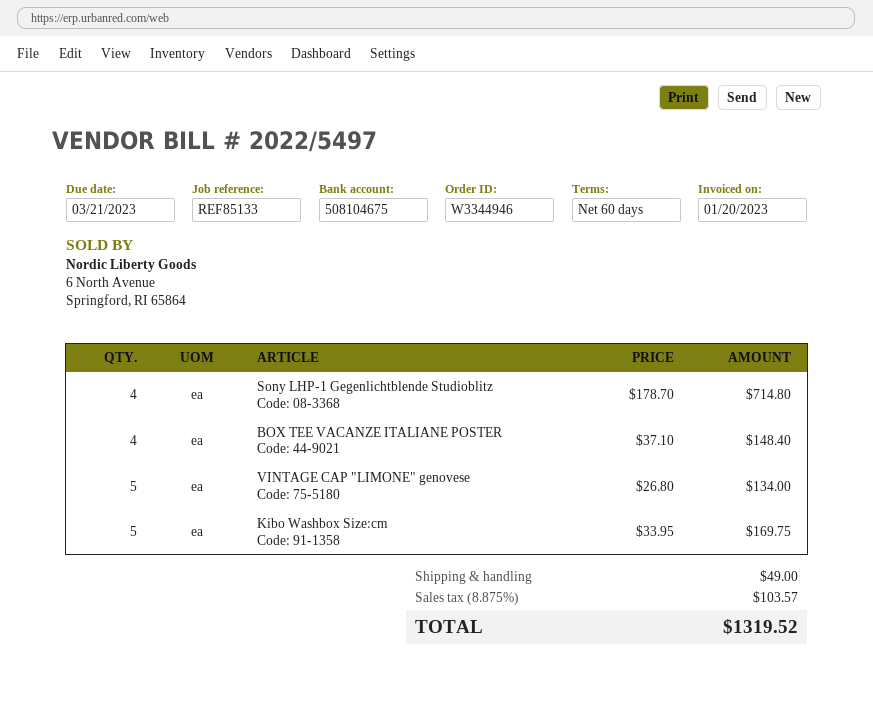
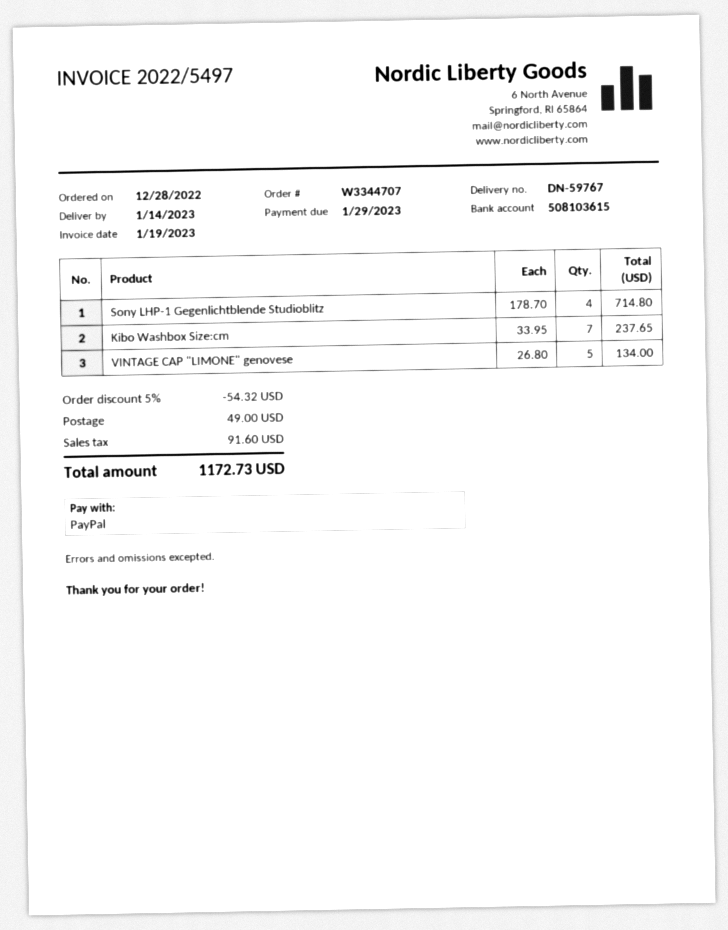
order number: W3344946 -> W3344707
invoice date: 2023-01-20 -> 2023-01-19
due date: 2023-03-21 -> 2023-01-29
bank account: 508104675 -> 508103615
BOX TEE VACANZE ITALIANE POSTER: 4 x 37.10 = 148.40 -> none
Kibo Washbox Size:cm: 5 x 33.95 = 169.75 -> 7 x 33.95 = 237.65
discount: none -> 5% = 54.32
tax: 103.57 -> 91.60
total: 1319.52 -> 1172.73

